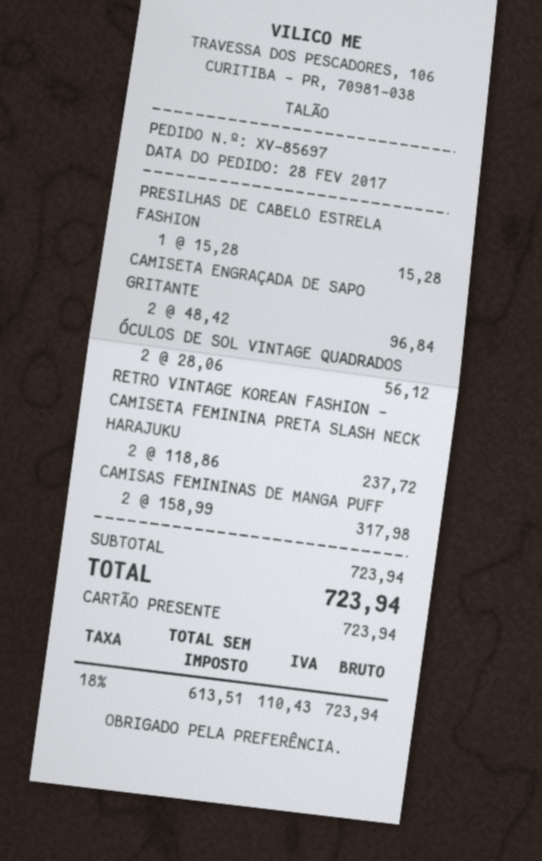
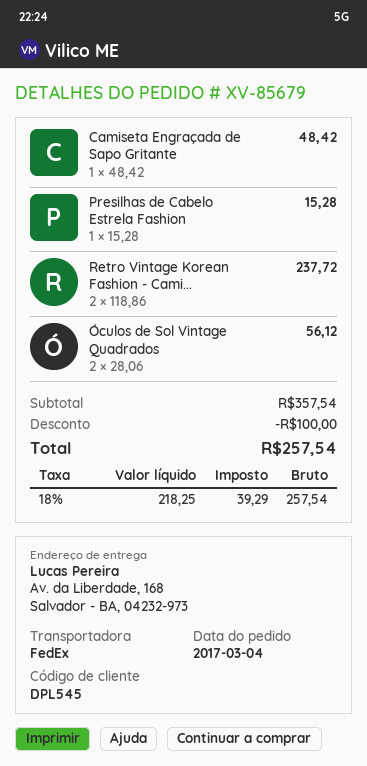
order number: XV-85697 -> XV-85679
order date: 2017-02-28 -> 2017-03-04
CAMISETA ENGRAÇADA DE SAPO GRITANTE: 2 x 48.42 = 96.84 -> 1 x 48.42 = 48.42
CAMISAS FEMININAS DE MANGA PUFF: 2 x 158.99 = 317.98 -> none
subtotal: 723.94 -> 357.54
discount: none -> 100.00
net: 613.51 -> 218.25
tax: 18% = 110.43 -> 18% = 39.29
total: 723.94 -> 257.54

